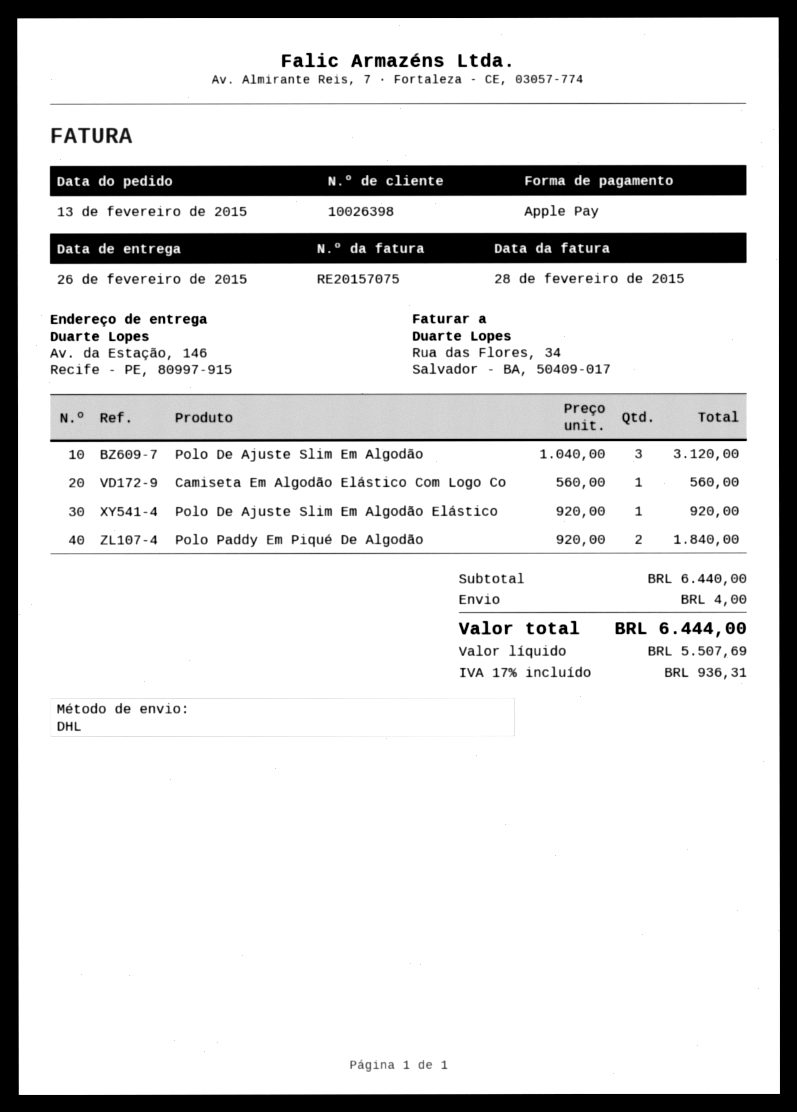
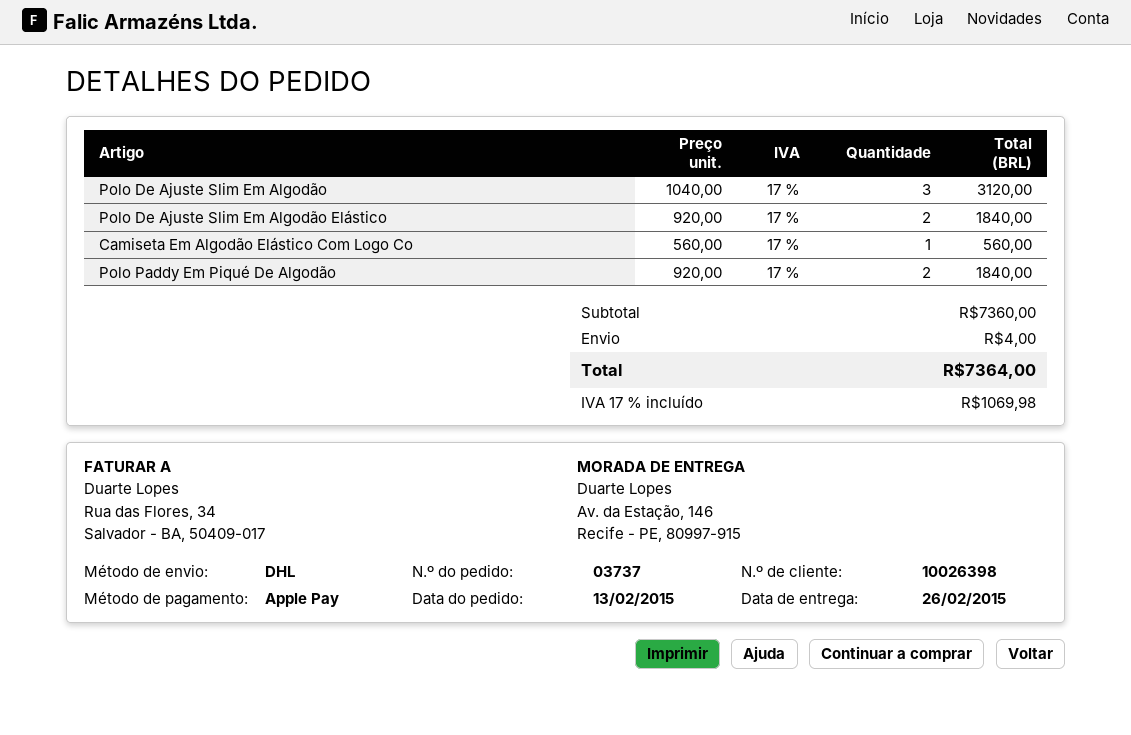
Polo De Ajuste Slim Em Algodão Elástico: 1 x 920.00 = 920.00 -> 2 x 920.00 = 1840.00
subtotal: 6440.00 -> 7360.00
tax: 17% = 936.31 -> 17% = 1069.98
total: 6444.00 -> 7364.00

